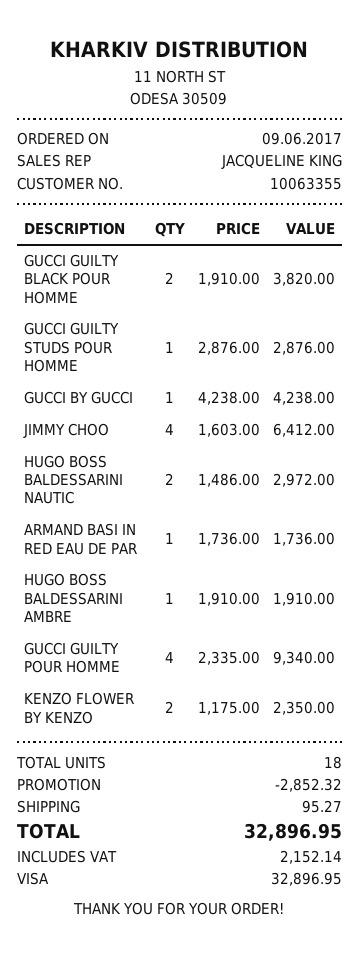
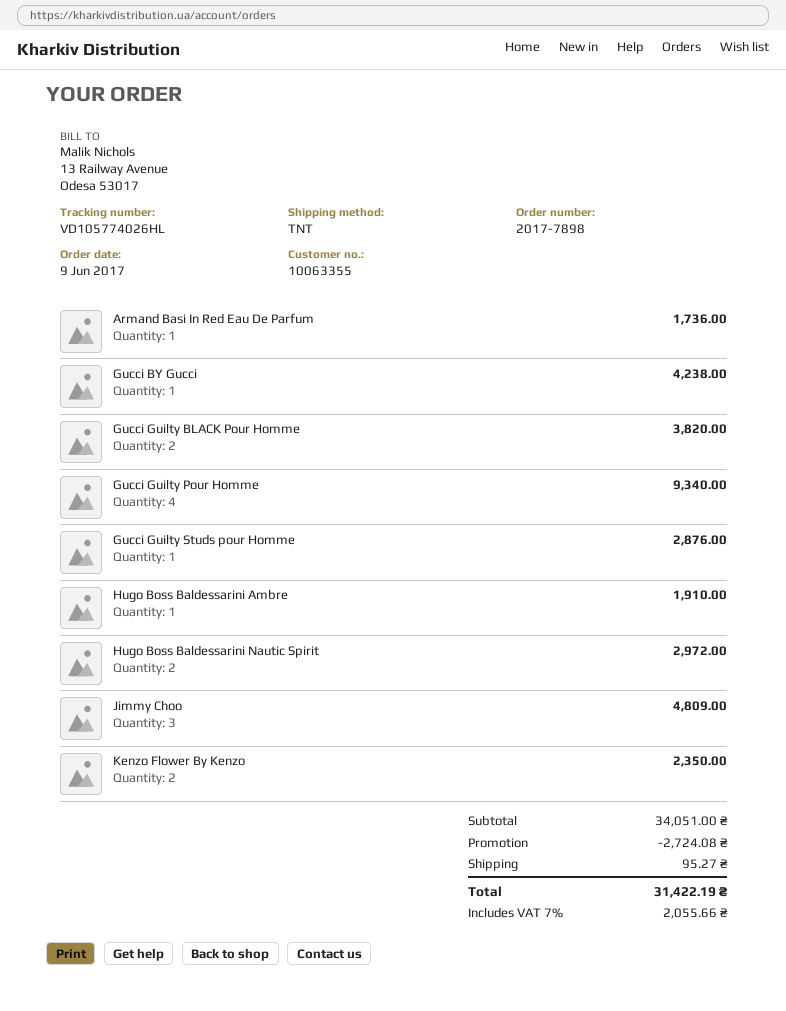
JIMMY CHOO: 4 for 6412.00 -> 3 for 4809.00
discount: 2852.32 -> 2724.08
tax: 2152.14 -> 2055.66
total: 32896.95 -> 31422.19

